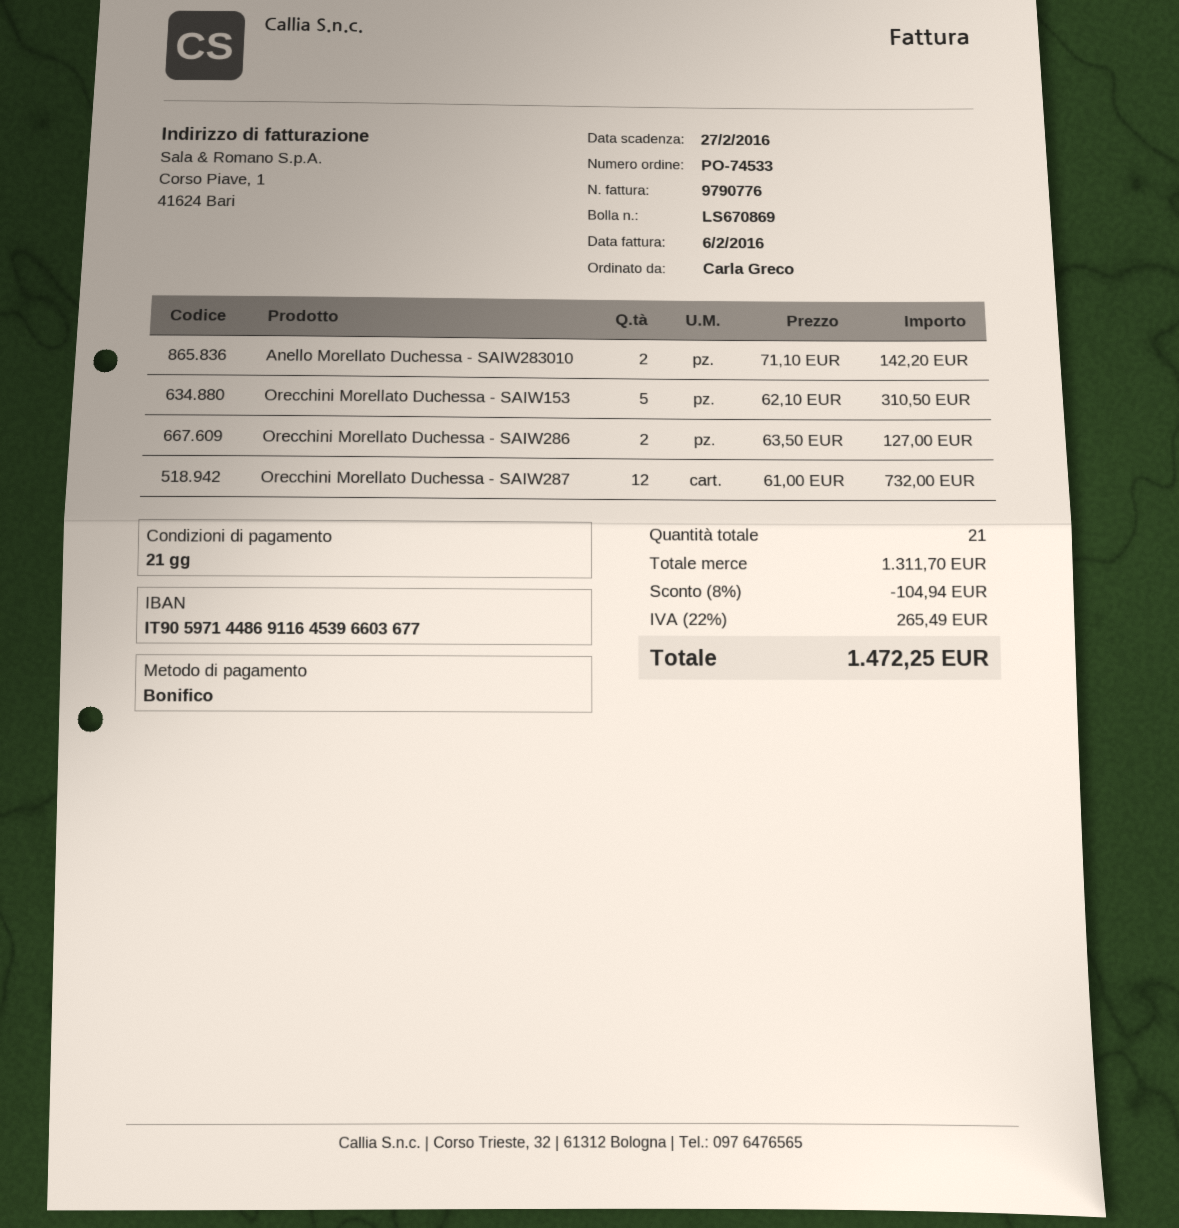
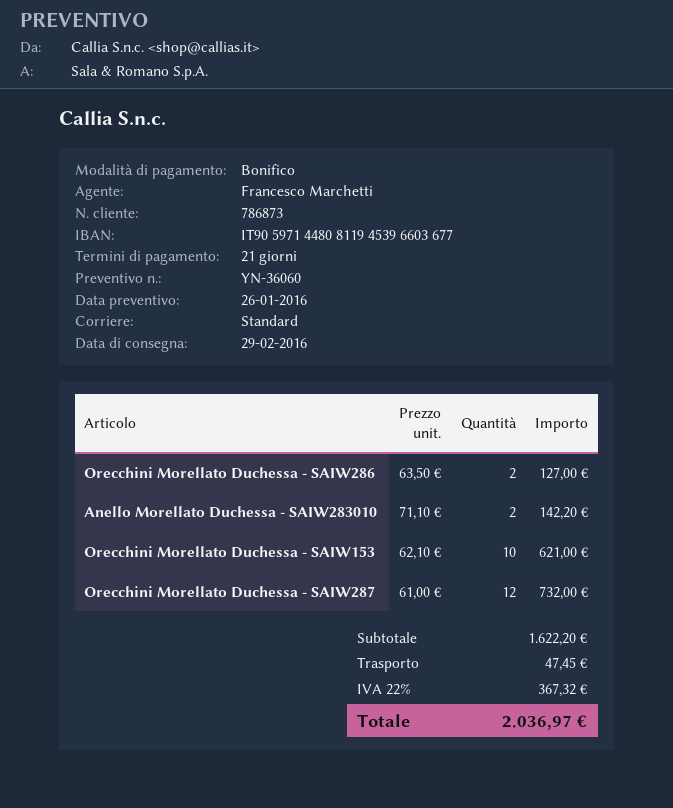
bank account: IT9059714486911645396603677 -> IT9059714480811945396603677
Orecchini Morellato Duchessa - SAIW153: 5 x 62.10 = 310.50 -> 10 x 62.10 = 621.00
subtotal: 1311.70 -> 1622.20
discount: 8% = 104.94 -> none
shipping: none -> 47.45
tax: 22% = 265.49 -> 22% = 367.32
total: 1472.25 -> 2036.97

